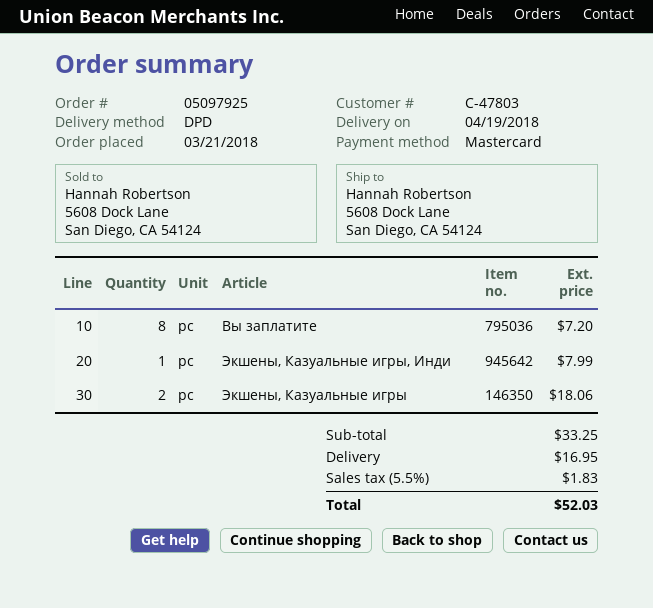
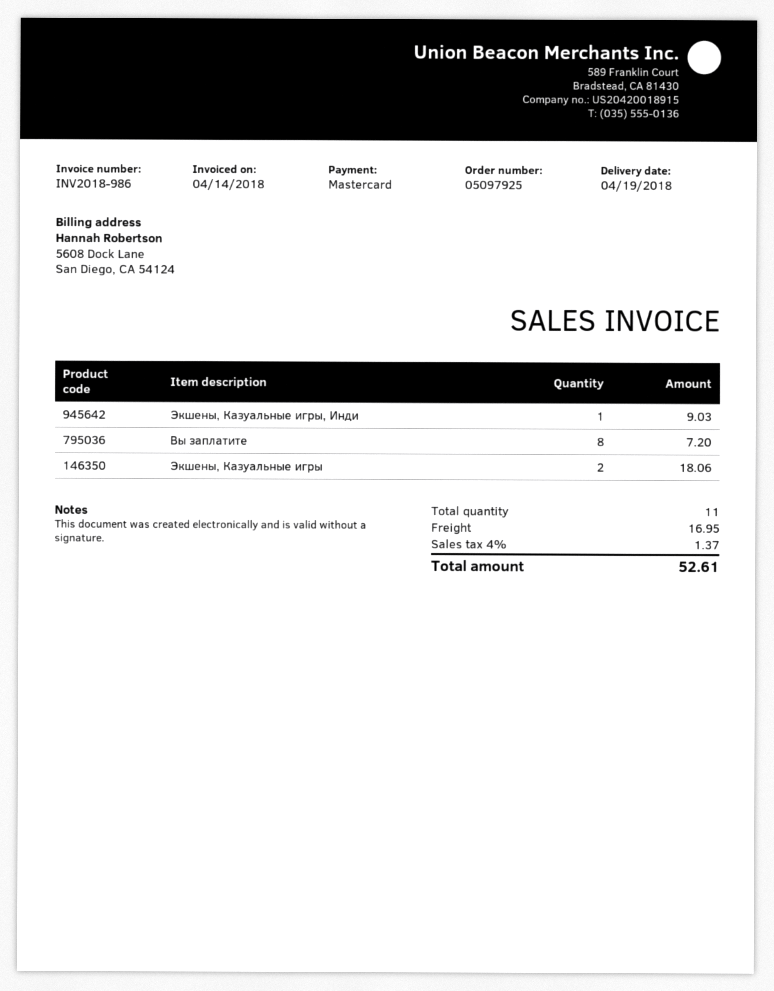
Экшены, Казуальные игры, Инди: 1 for 7.99 -> 1 for 9.03
tax: 5.5% = 1.83 -> 4% = 1.37
total: 52.03 -> 52.61

